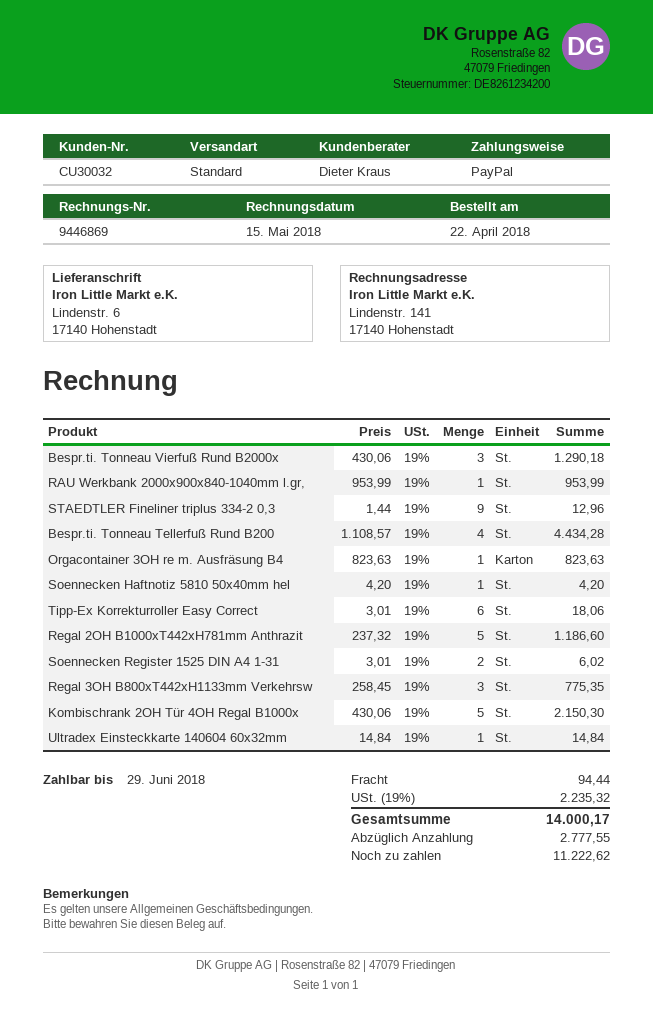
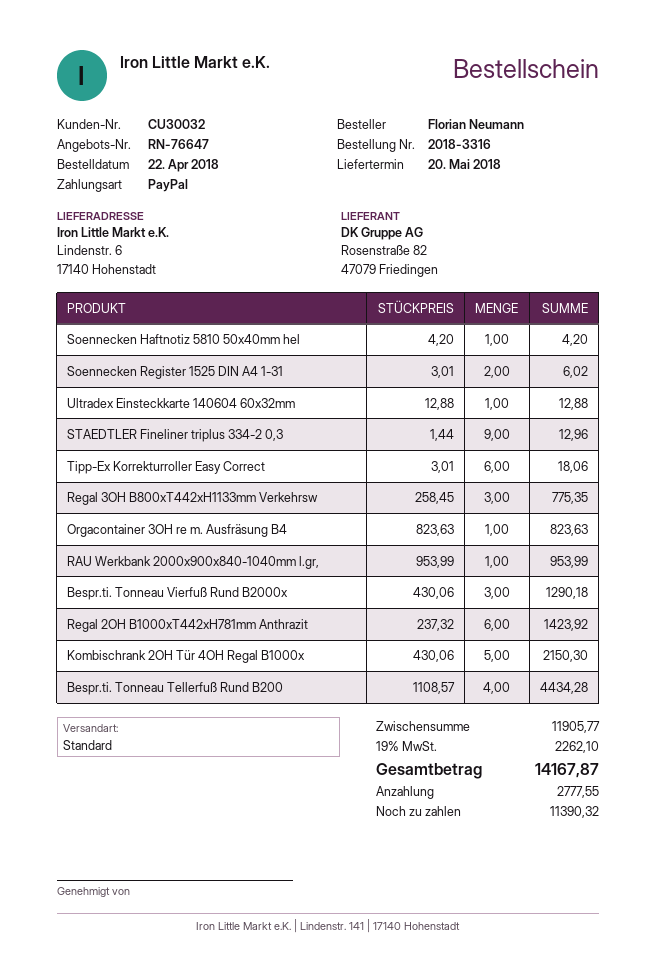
Regal 2OH B1000xT442xH781mm Anthrazit: 5 x 237.32 = 1186.60 -> 6 x 237.32 = 1423.92
Ultradex Einsteckkarte 140604 60x32mm: 1 x 14.84 = 14.84 -> 1 x 12.88 = 12.88
shipping: 94.44 -> none
tax: 19% = 2235.32 -> 19% = 2262.10
total: 14000.17 -> 14167.87
balance: 11222.62 -> 11390.32

